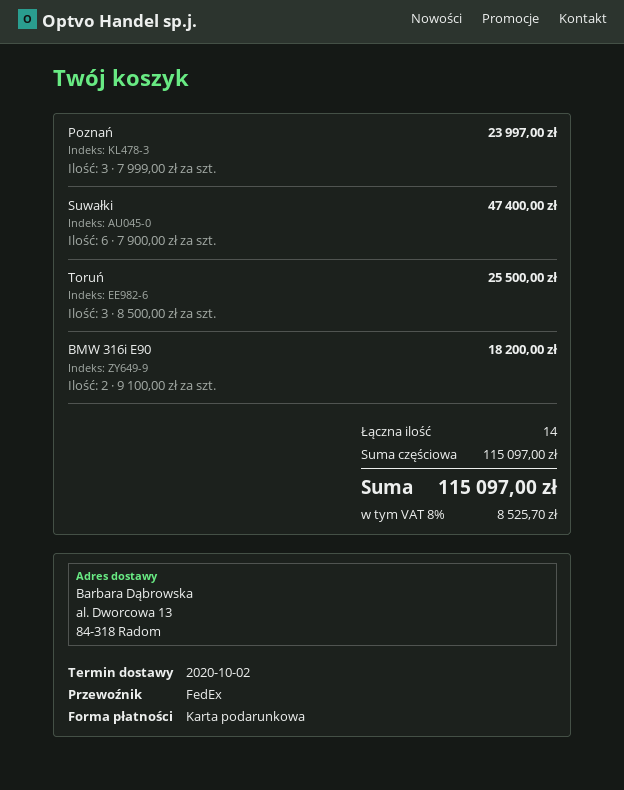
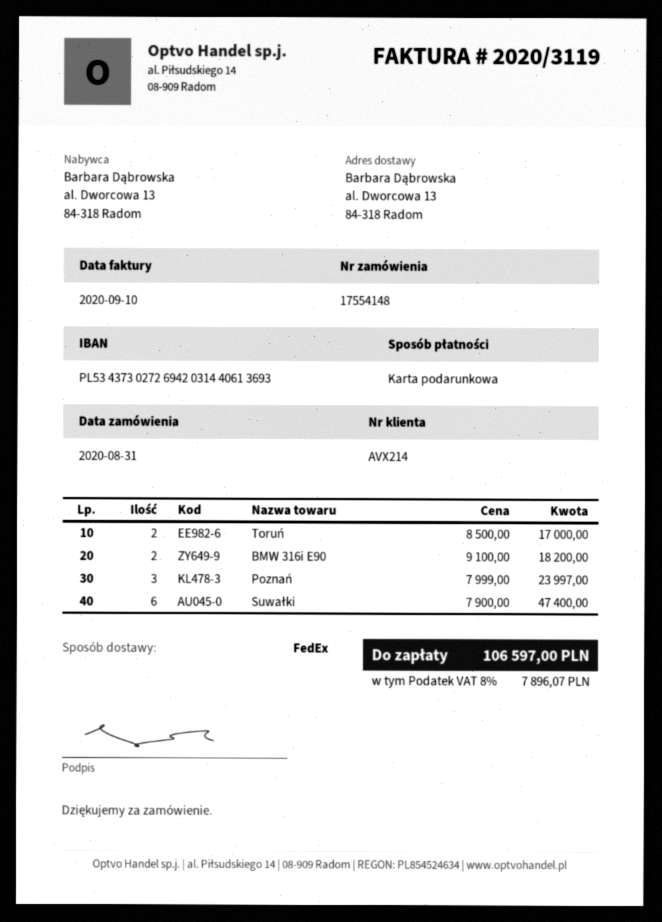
Toruń: 3 x 8500.00 = 25500.00 -> 2 x 8500.00 = 17000.00
tax: 8% = 8525.70 -> 8% = 7896.07
total: 115097.00 -> 106597.00

